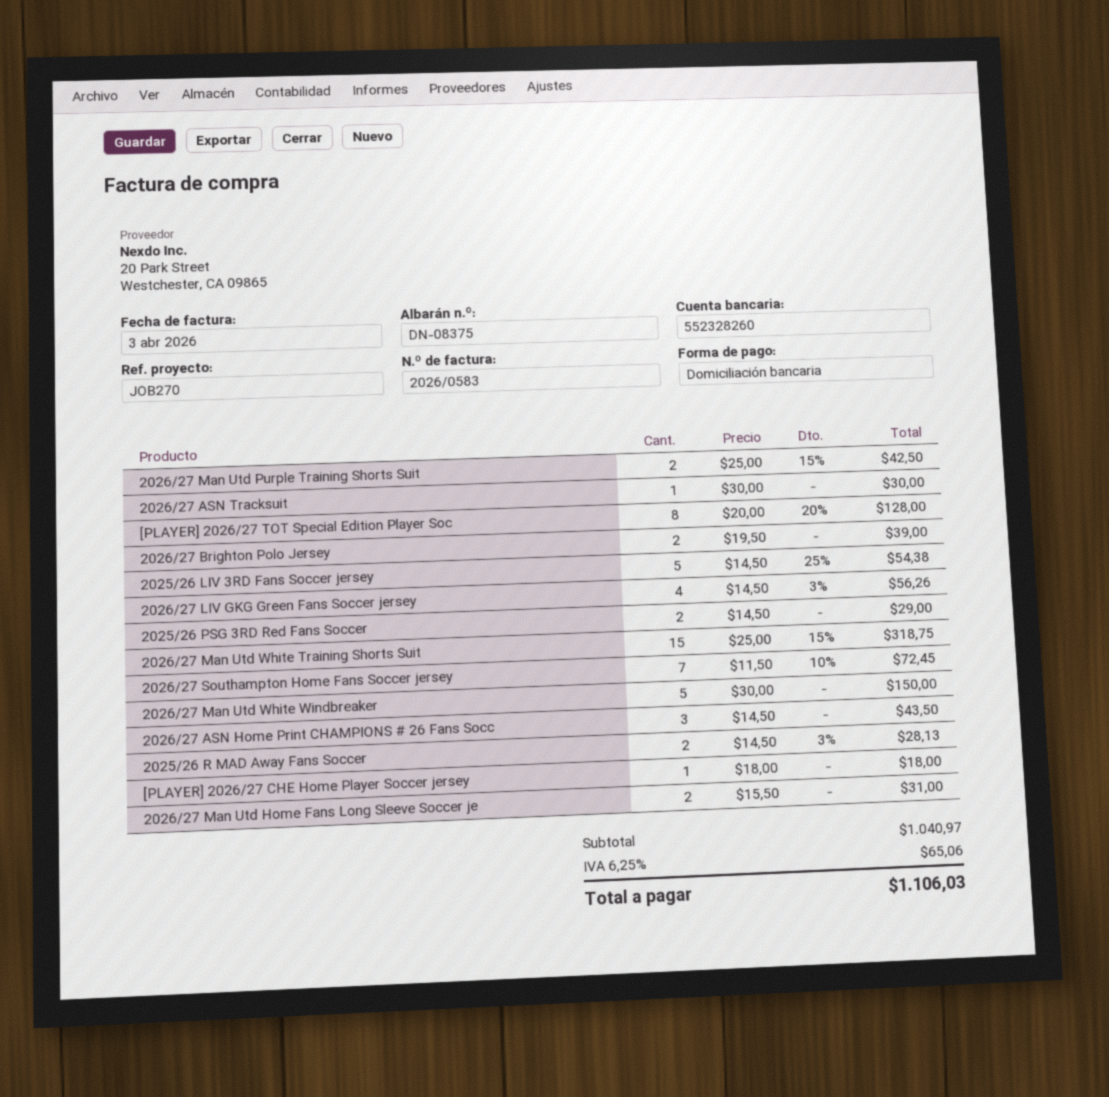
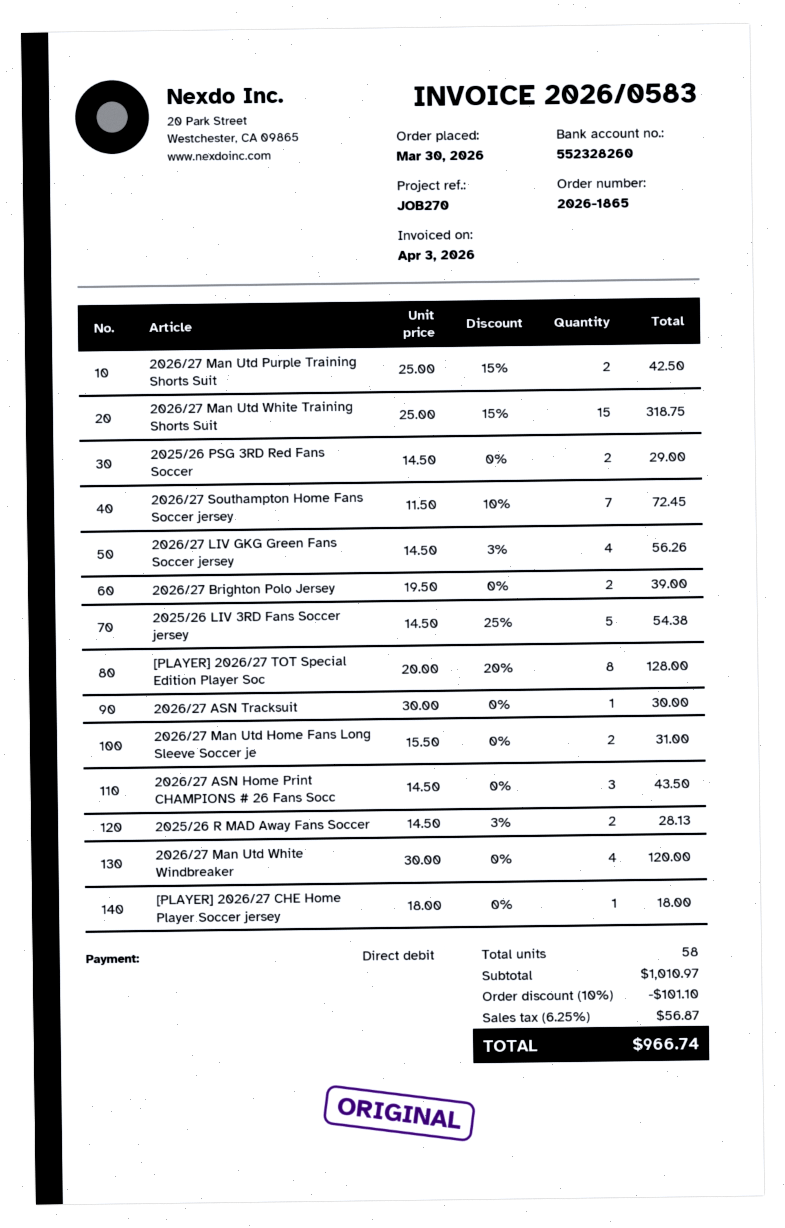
2026/27 Man Utd White Windbreaker: 5 x 30.00 = 150.00 -> 4 x 30.00 = 120.00
subtotal: 1040.97 -> 1010.97
discount: none -> 10% = 101.10
tax: 6.25% = 65.06 -> 6.25% = 56.87
total: 1106.03 -> 966.74

